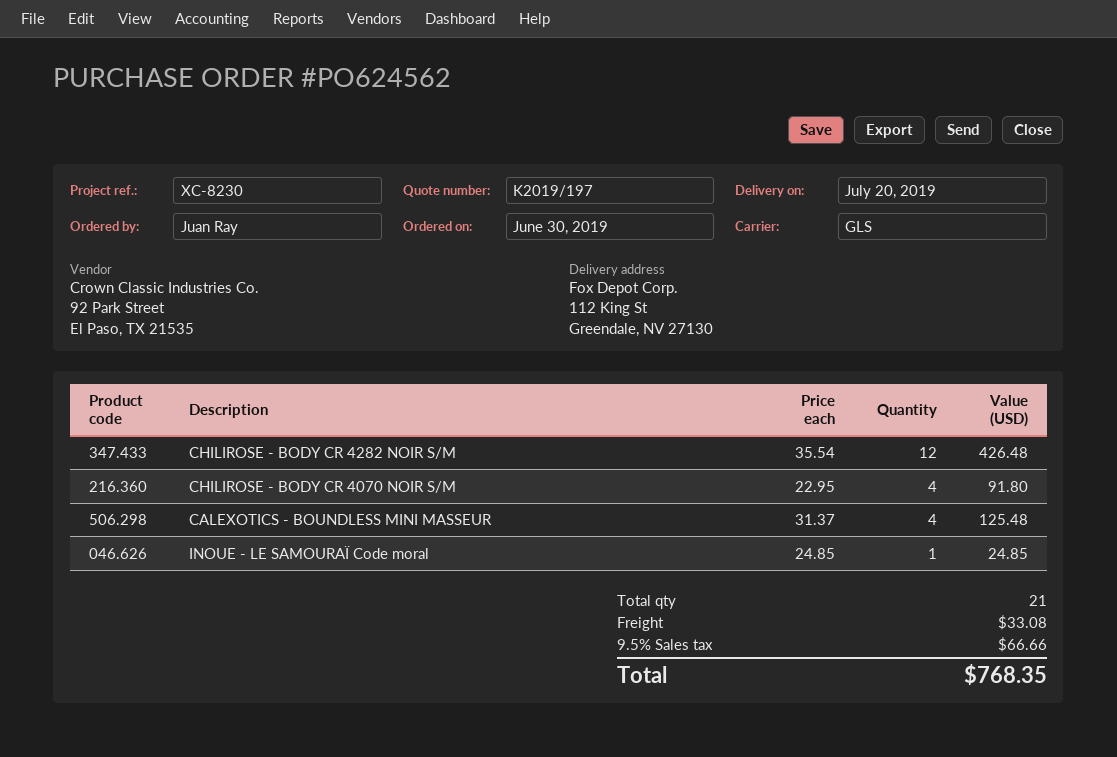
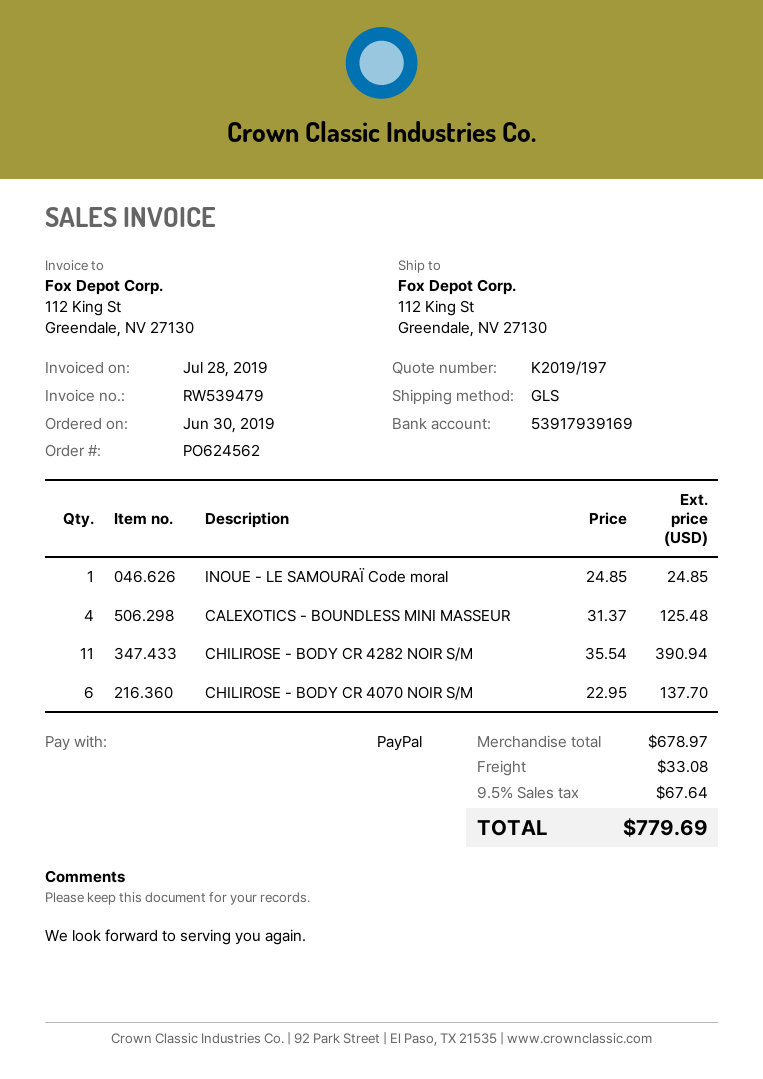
CHILIROSE - BODY CR 4282 NOIR S/M: 12 x 35.54 = 426.48 -> 11 x 35.54 = 390.94
CHILIROSE - BODY CR 4070 NOIR S/M: 4 x 22.95 = 91.80 -> 6 x 22.95 = 137.70
tax: 9.5% = 66.66 -> 9.5% = 67.64
total: 768.35 -> 779.69

